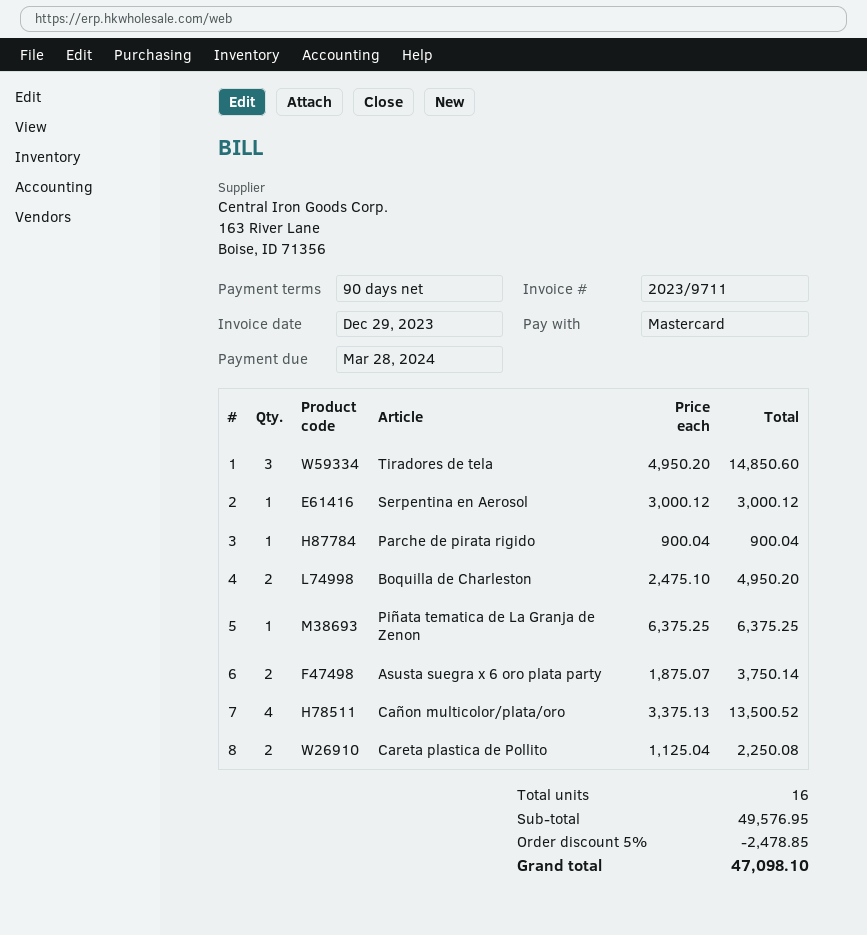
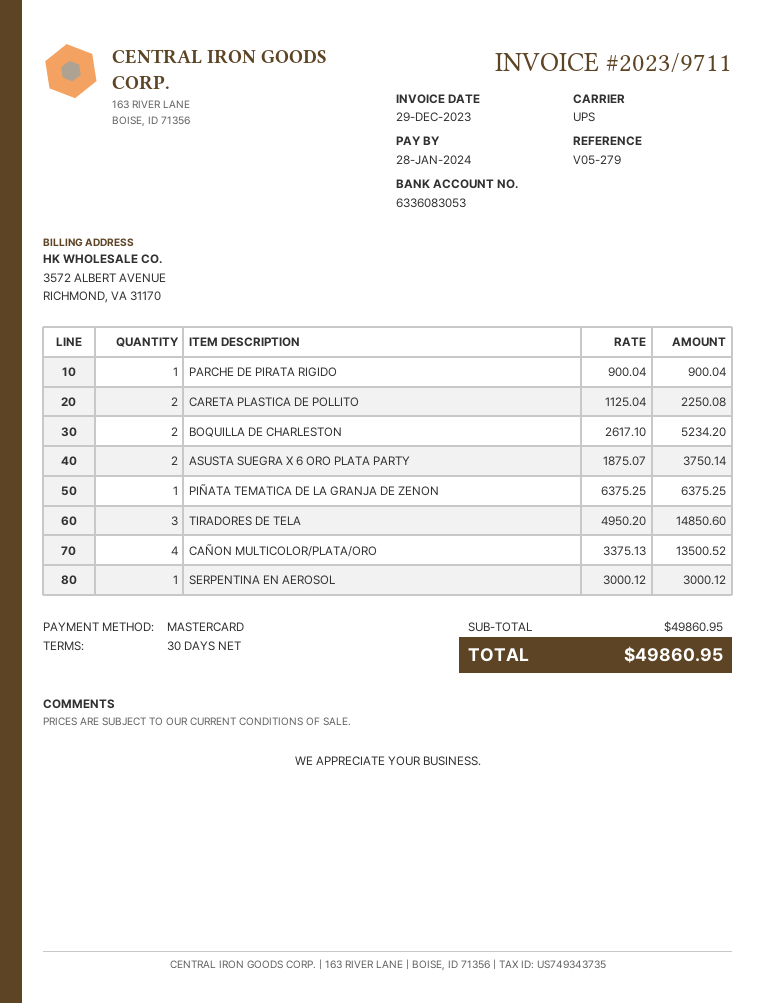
payment terms: 90 days -> 30 days
due date: 2024-03-28 -> 2024-01-28
Boquilla de Charleston: 2 x 2475.10 = 4950.20 -> 2 x 2617.10 = 5234.20
subtotal: 49576.95 -> 49860.95
discount: 5% = 2478.85 -> none
total: 47098.10 -> 49860.95

